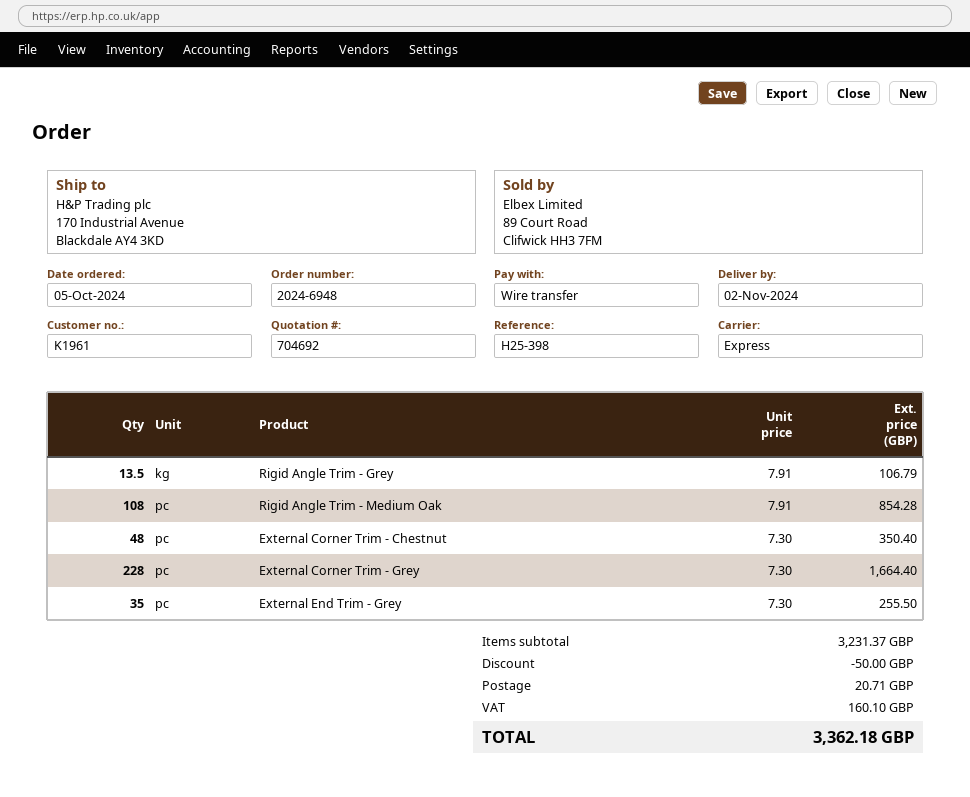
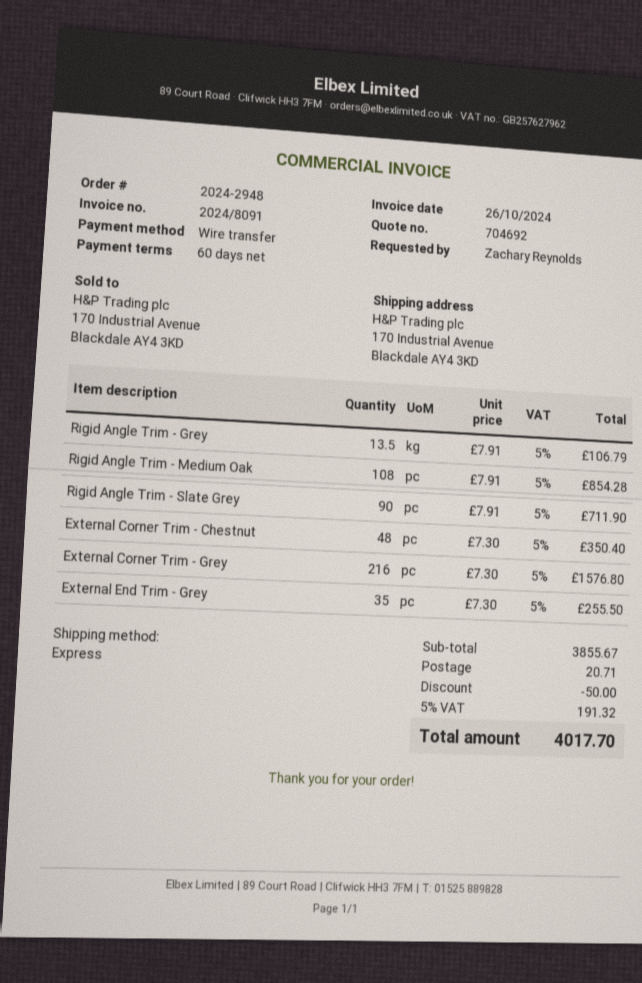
order number: 2024-6948 -> 2024-2948
External Corner Trim - Grey: 228 x 7.30 = 1664.40 -> 216 x 7.30 = 1576.80
Rigid Angle Trim - Slate Grey: none -> 90 x 7.91 = 711.90
subtotal: 3231.37 -> 3855.67
tax: 160.10 -> 191.32
total: 3362.18 -> 4017.70

